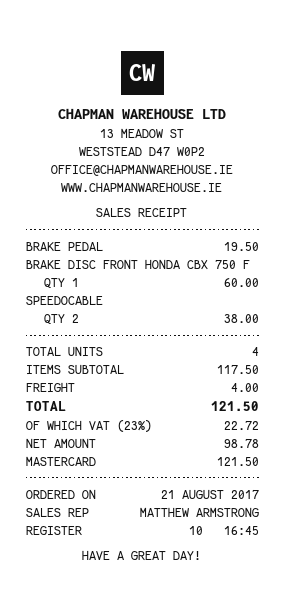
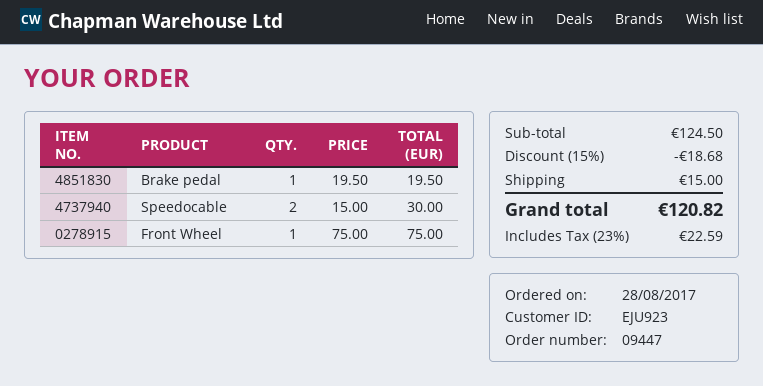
order date: 2017-08-21 -> 2017-08-28
BRAKE DISC FRONT HONDA CBX 750 F: 1 for 60.00 -> none
SPEEDOCABLE: 2 for 38.00 -> 2 for 30.00
Front Wheel: none -> 1 for 75.00
subtotal: 117.50 -> 124.50
discount: none -> 15% = 18.68
shipping: 4.00 -> 15.00
tax: 23% = 22.72 -> 23% = 22.59
total: 121.50 -> 120.82

